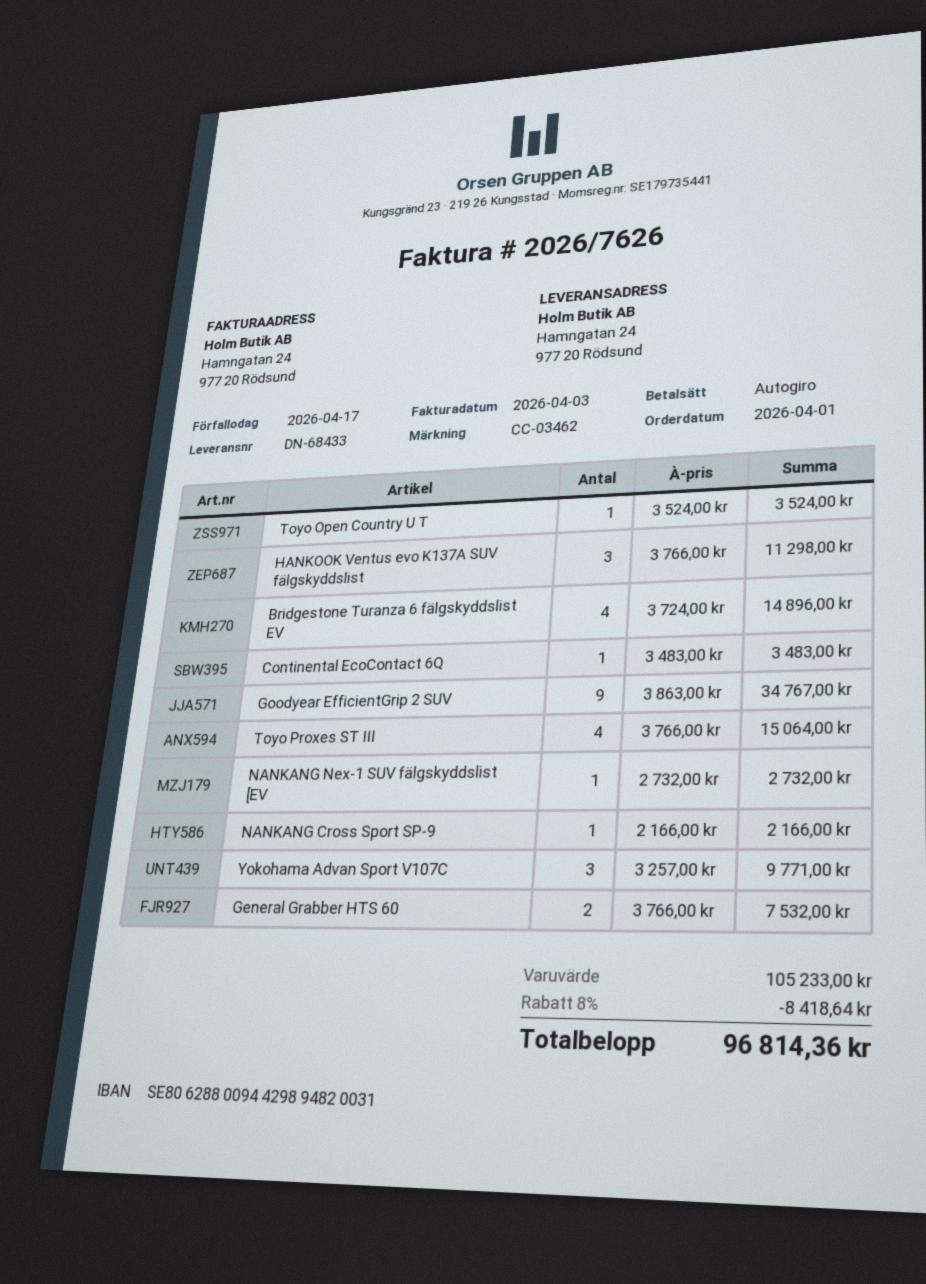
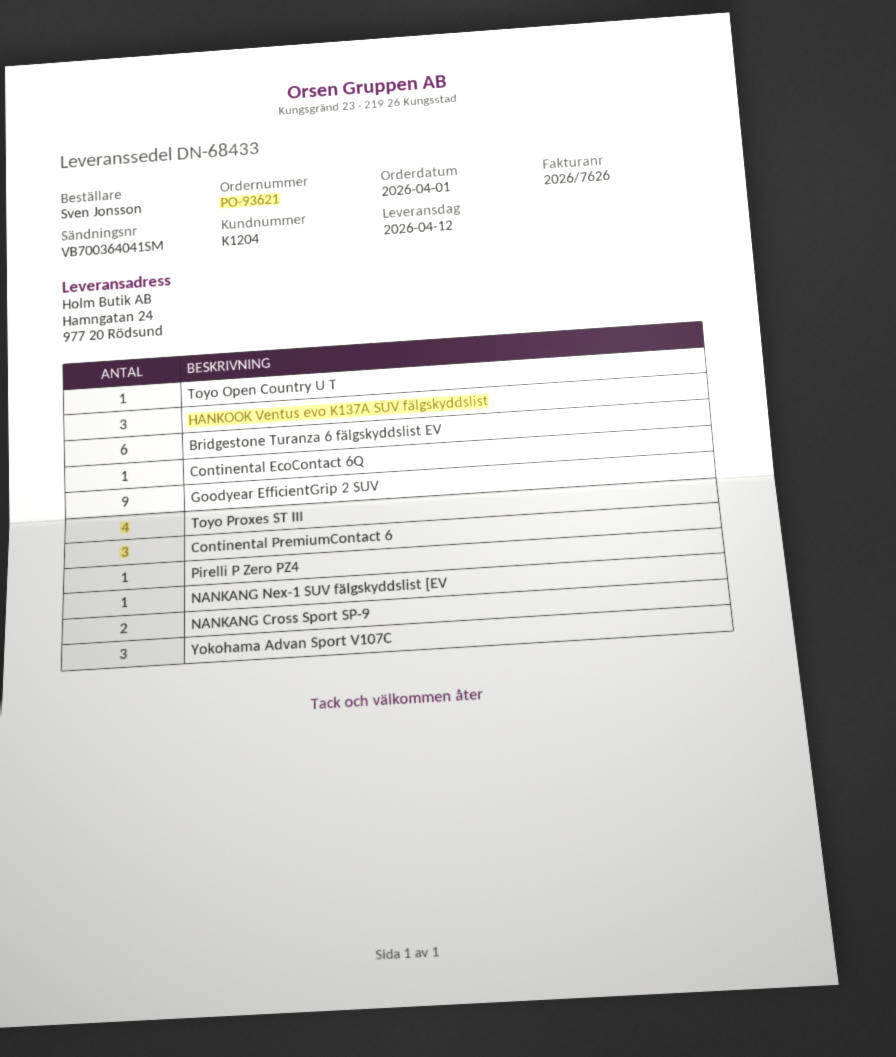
Bridgestone Turanza 6 fälgskyddslist EV: 4 -> 6
NANKANG Cross Sport SP-9: 1 -> 2
General Grabber HTS 60: 2 -> none
Continental PremiumContact 6: none -> 3
Pirelli P Zero PZ4: none -> 1

